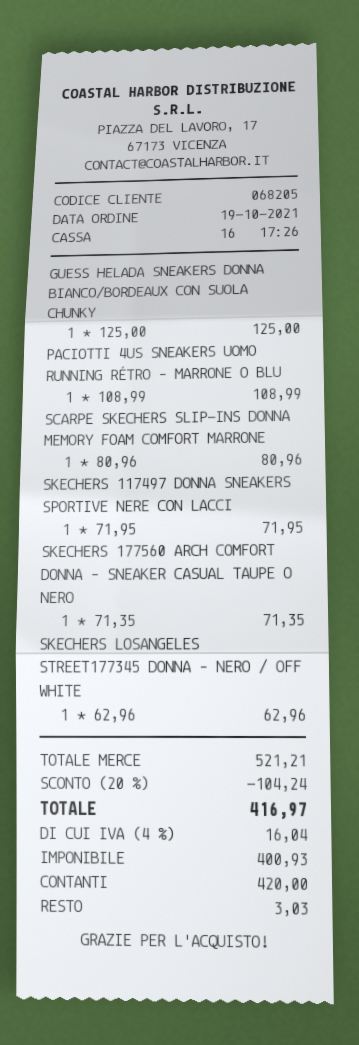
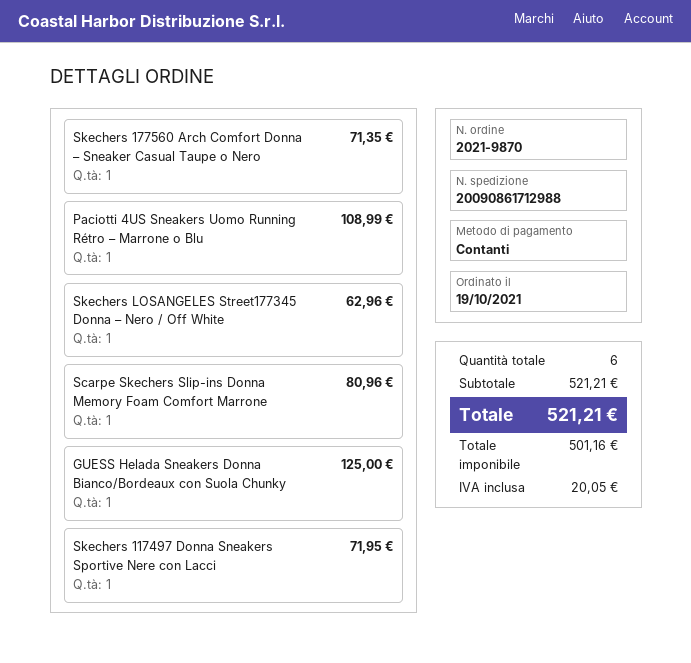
discount: 20% = 104.24 -> none
net: 400.93 -> 501.16
tax: 16.04 -> 20.05
total: 416.97 -> 521.21

